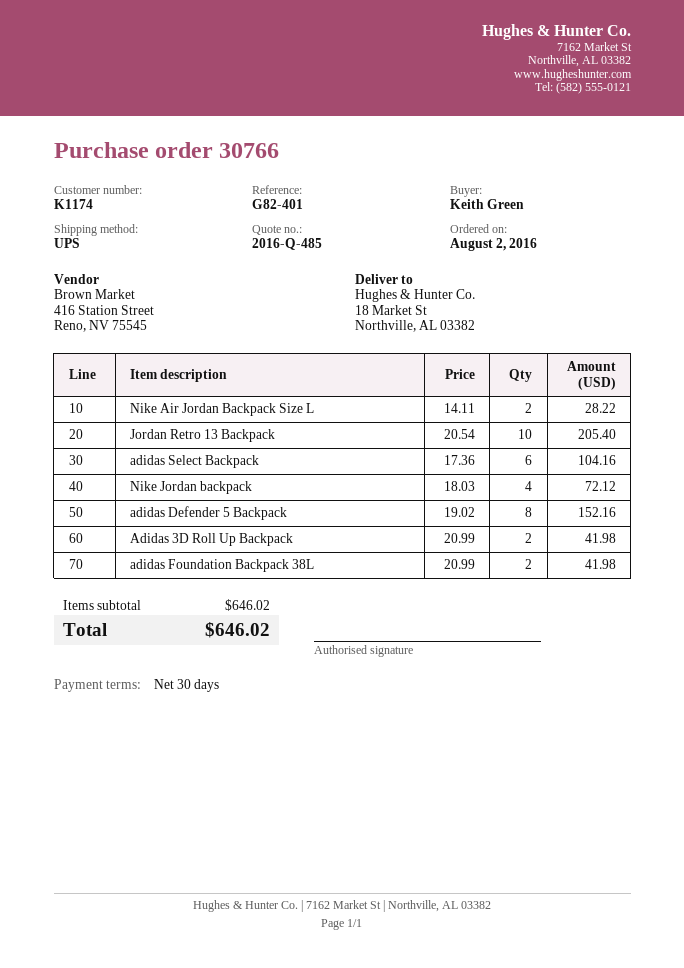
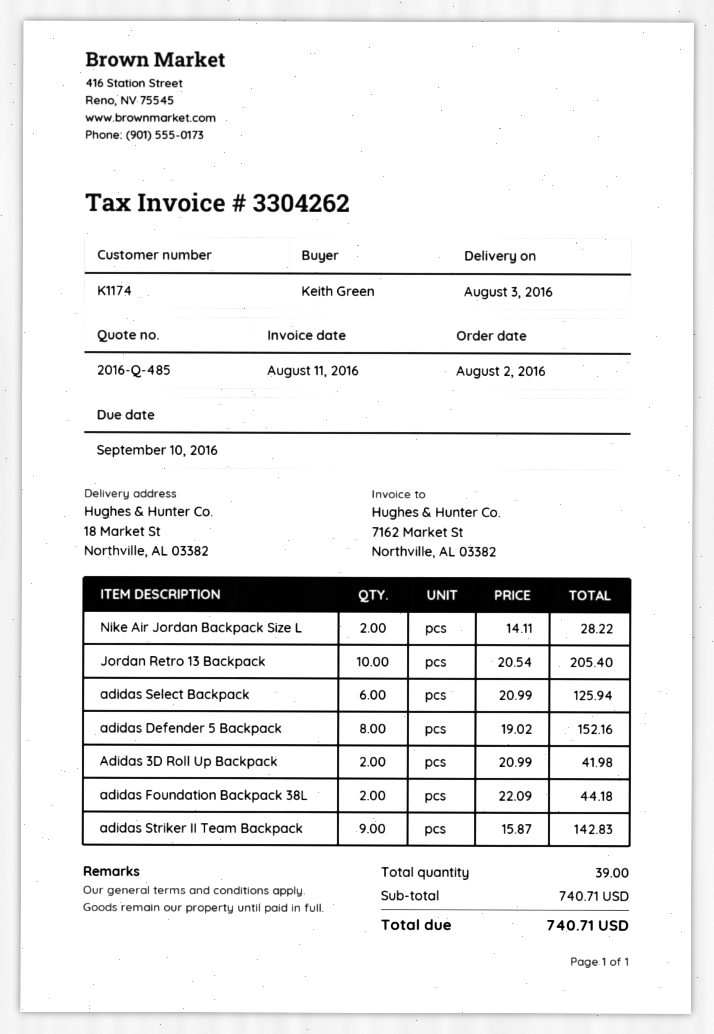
adidas Select Backpack: 6 x 17.36 = 104.16 -> 6 x 20.99 = 125.94
Nike Jordan backpack: 4 x 18.03 = 72.12 -> none
adidas Foundation Backpack 38L: 2 x 20.99 = 41.98 -> 2 x 22.09 = 44.18
adidas Striker II Team Backpack: none -> 9 x 15.87 = 142.83
subtotal: 646.02 -> 740.71
total: 646.02 -> 740.71

